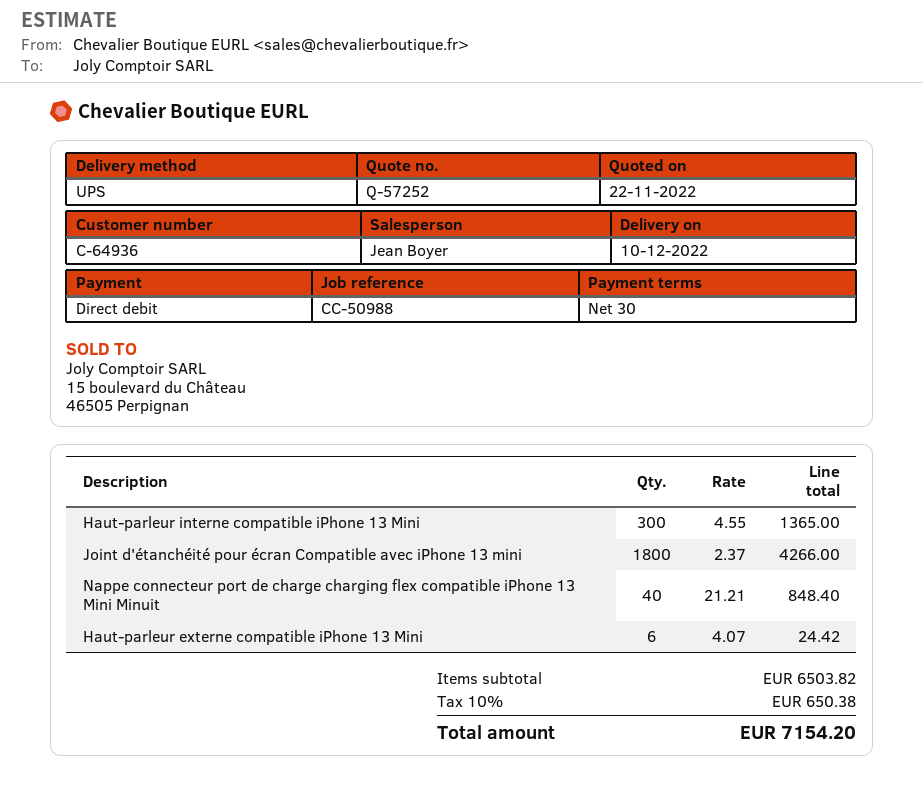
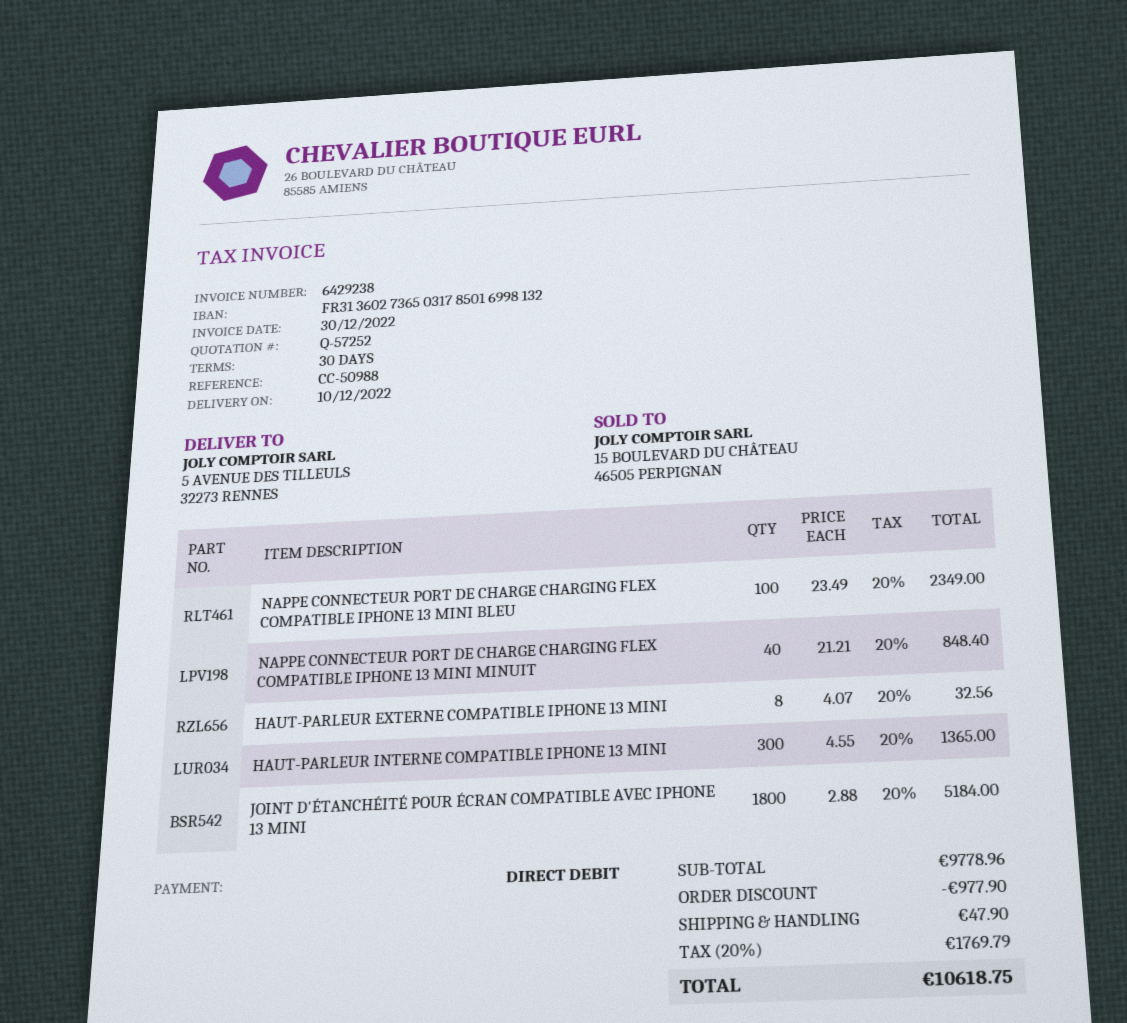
Joint d'étanchéité pour écran Compatible avec iPhone 13 mini: 1800 x 2.37 = 4266.00 -> 1800 x 2.88 = 5184.00
Haut-parleur externe compatible iPhone 13 Mini: 6 x 4.07 = 24.42 -> 8 x 4.07 = 32.56
NAPPE CONNECTEUR PORT DE CHARGE CHARGING FLEX COMPATIBLE IPHONE 13 MINI BLEU: none -> 100 x 23.49 = 2349.00
subtotal: 6503.82 -> 9778.96
discount: none -> 977.90
shipping: none -> 47.90
tax: 10% = 650.38 -> 20% = 1769.79
total: 7154.20 -> 10618.75

